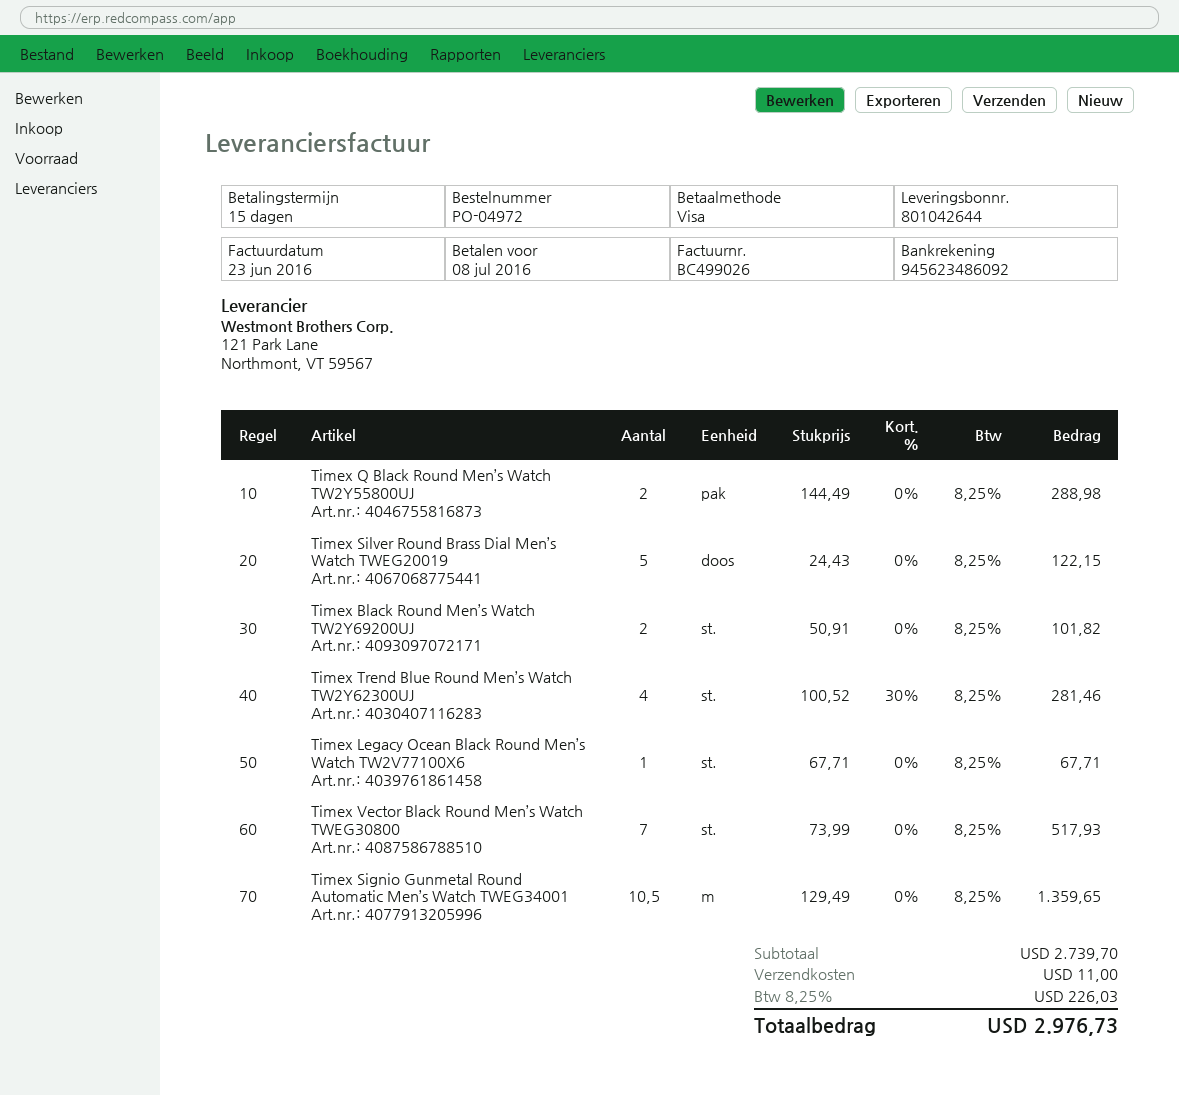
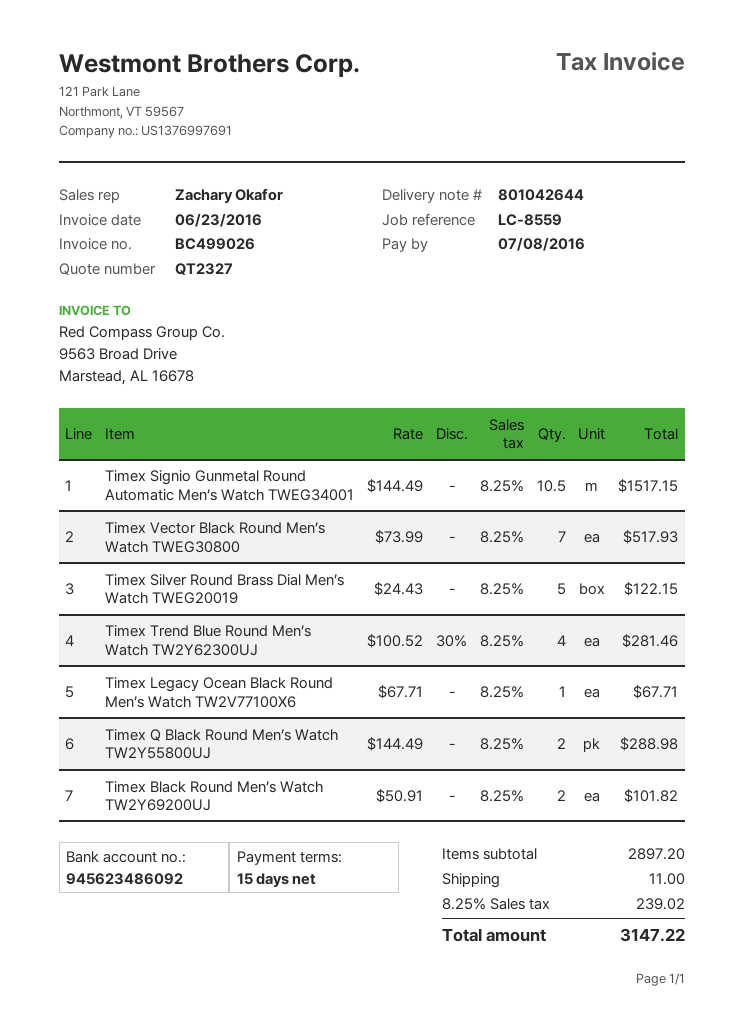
Timex Signio Gunmetal Round Automatic Men’s Watch TWEG34001: 10.5 x 129.49 = 1359.65 -> 10.5 x 144.49 = 1517.15
subtotal: 2739.70 -> 2897.20
tax: 8.25% = 226.03 -> 8.25% = 239.02
total: 2976.73 -> 3147.22

